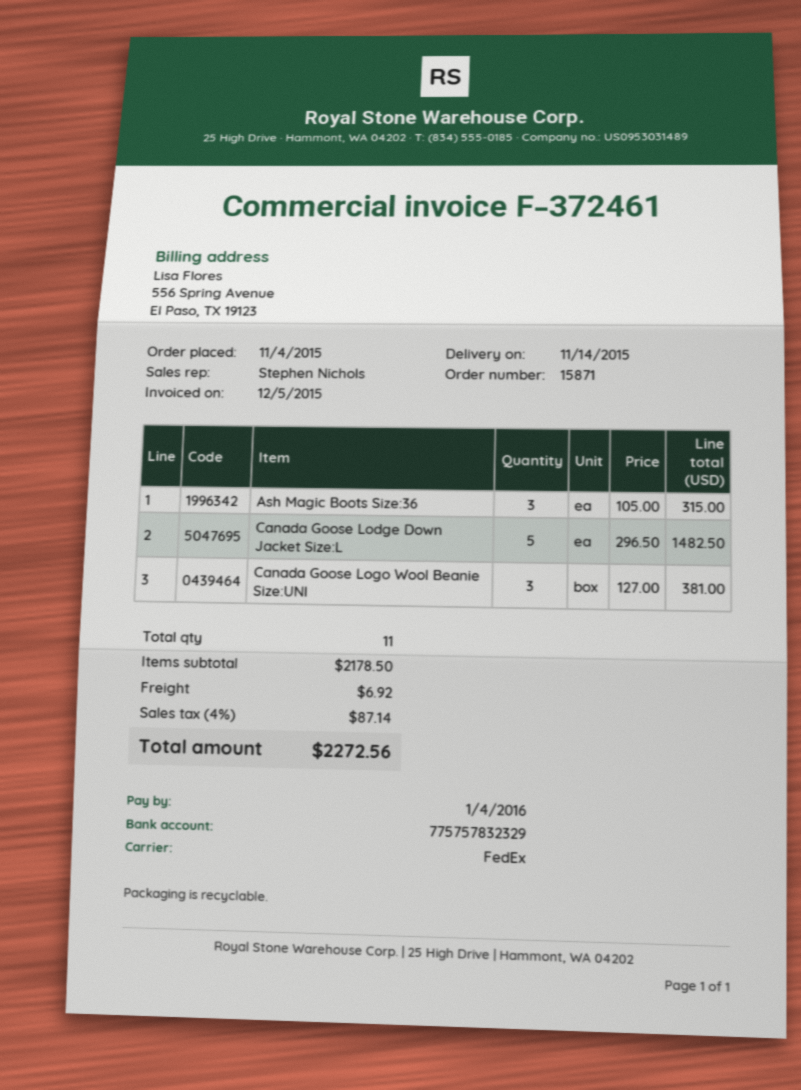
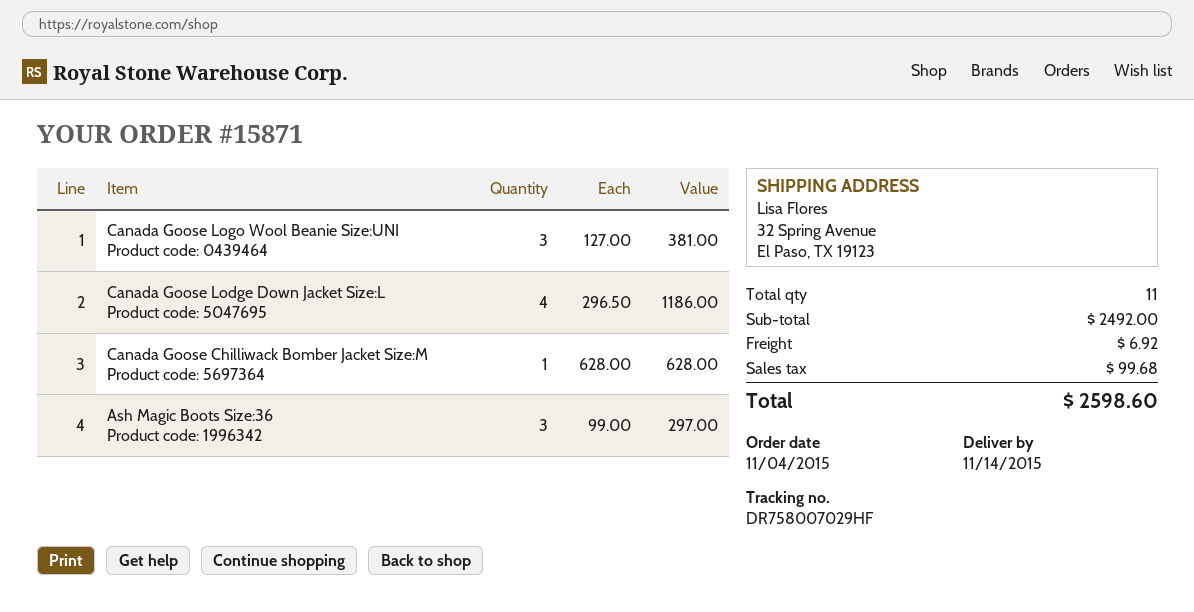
Ash Magic Boots Size:36: 3 x 105.00 = 315.00 -> 3 x 99.00 = 297.00
Canada Goose Lodge Down Jacket Size:L: 5 x 296.50 = 1482.50 -> 4 x 296.50 = 1186.00
Canada Goose Chilliwack Bomber Jacket Size:M: none -> 1 x 628.00 = 628.00
subtotal: 2178.50 -> 2492.00
tax: 87.14 -> 99.68
total: 2272.56 -> 2598.60

